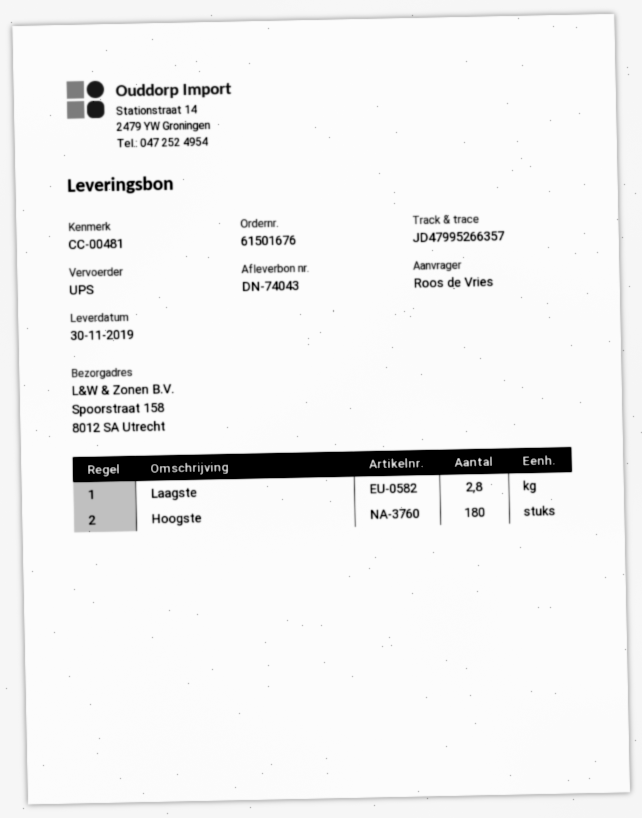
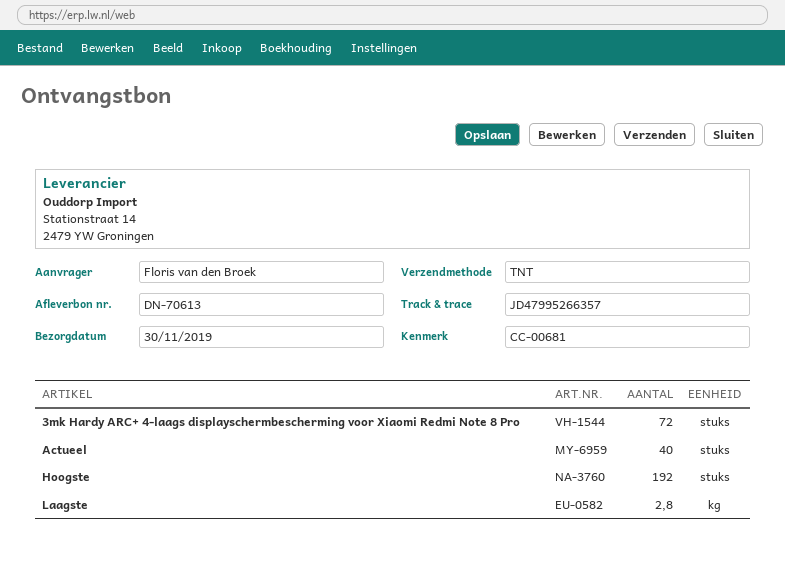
delivery note number: DN-74043 -> DN-70613
reference: CC-00481 -> CC-00681
ordered by: Roos de Vries -> Floris van den Broek
shipping method: UPS -> TNT
Hoogste: 180 -> 192
3mk Hardy ARC+ 4-laags displayschermbescherming voor Xiaomi Redmi Note 8 Pro: none -> 72
Actueel: none -> 40

